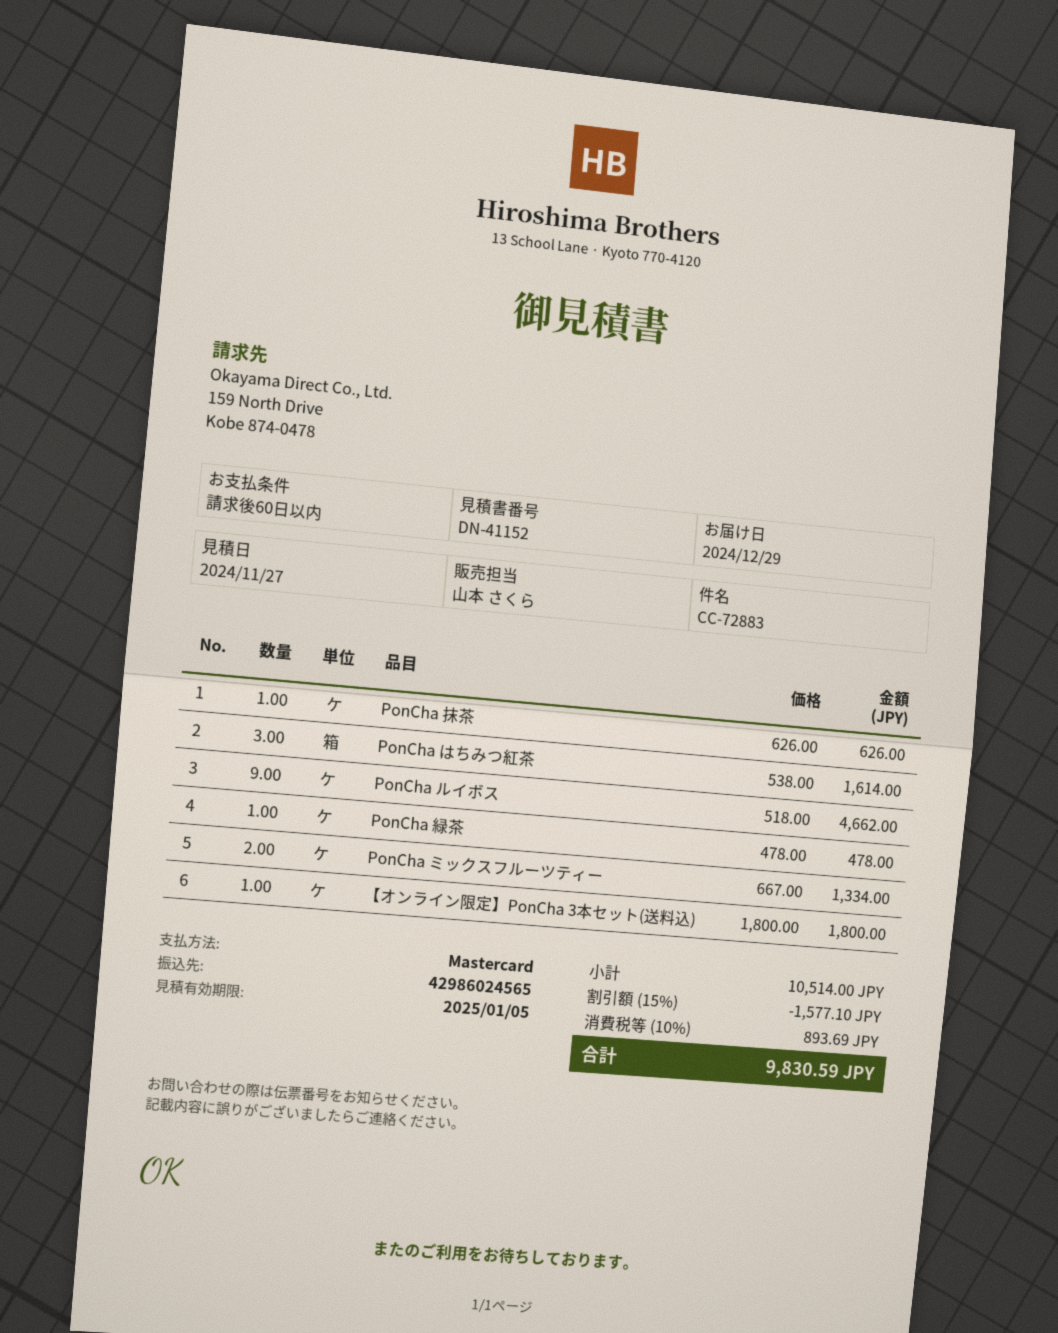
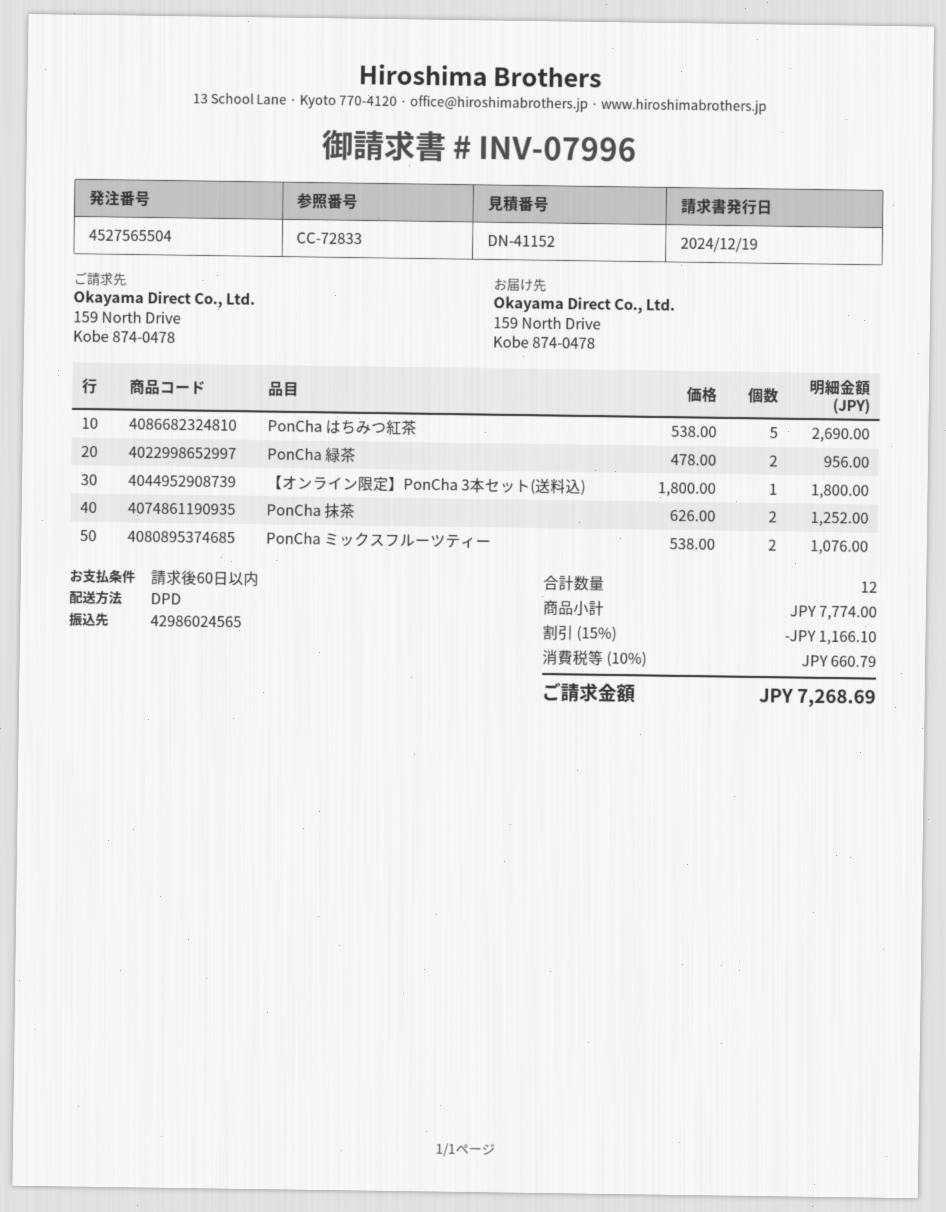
reference: CC-72883 -> CC-72833
PonCha 抹茶: 1 x 626.00 = 626.00 -> 2 x 626.00 = 1252.00
PonCha はちみつ紅茶: 3 x 538.00 = 1614.00 -> 5 x 538.00 = 2690.00
PonCha ルイボス: 9 x 518.00 = 4662.00 -> none
PonCha 緑茶: 1 x 478.00 = 478.00 -> 2 x 478.00 = 956.00
PonCha ミックスフルーツティー: 2 x 667.00 = 1334.00 -> 2 x 538.00 = 1076.00
subtotal: 10514.00 -> 7774.00
discount: 15% = 1577.10 -> 15% = 1166.10
tax: 10% = 893.69 -> 10% = 660.79
total: 9830.59 -> 7268.69

